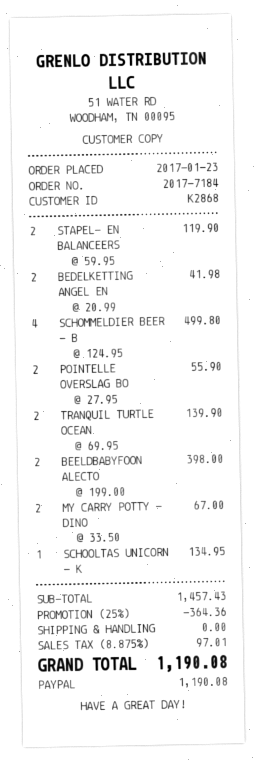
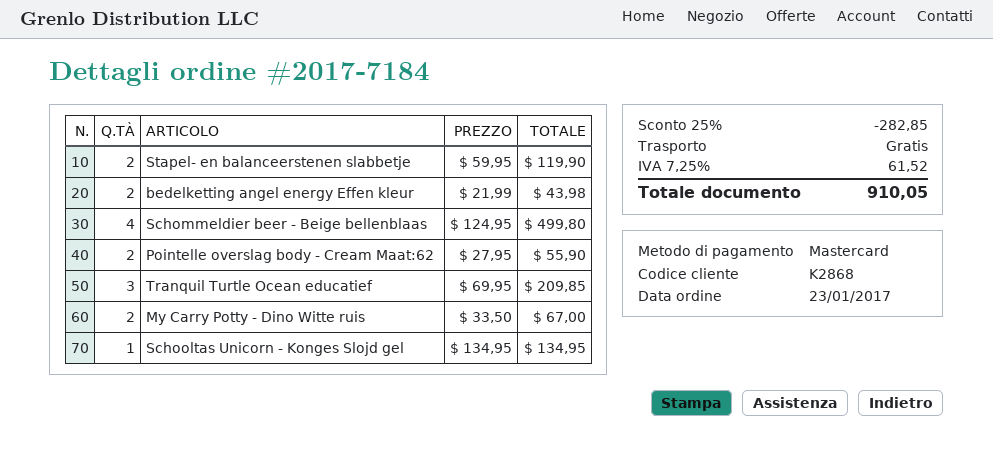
payment method: PayPal -> Mastercard
BEDELKETTING ANGEL EN: 2 x 20.99 = 41.98 -> 2 x 21.99 = 43.98
TRANQUIL TURTLE OCEAN: 2 x 69.95 = 139.90 -> 3 x 69.95 = 209.85
BEELDBABYFOON ALECTO: 2 x 199.00 = 398.00 -> none
discount: 25% = 364.36 -> 25% = 282.85
tax: 8.875% = 97.01 -> 7.25% = 61.52
total: 1190.08 -> 910.05

